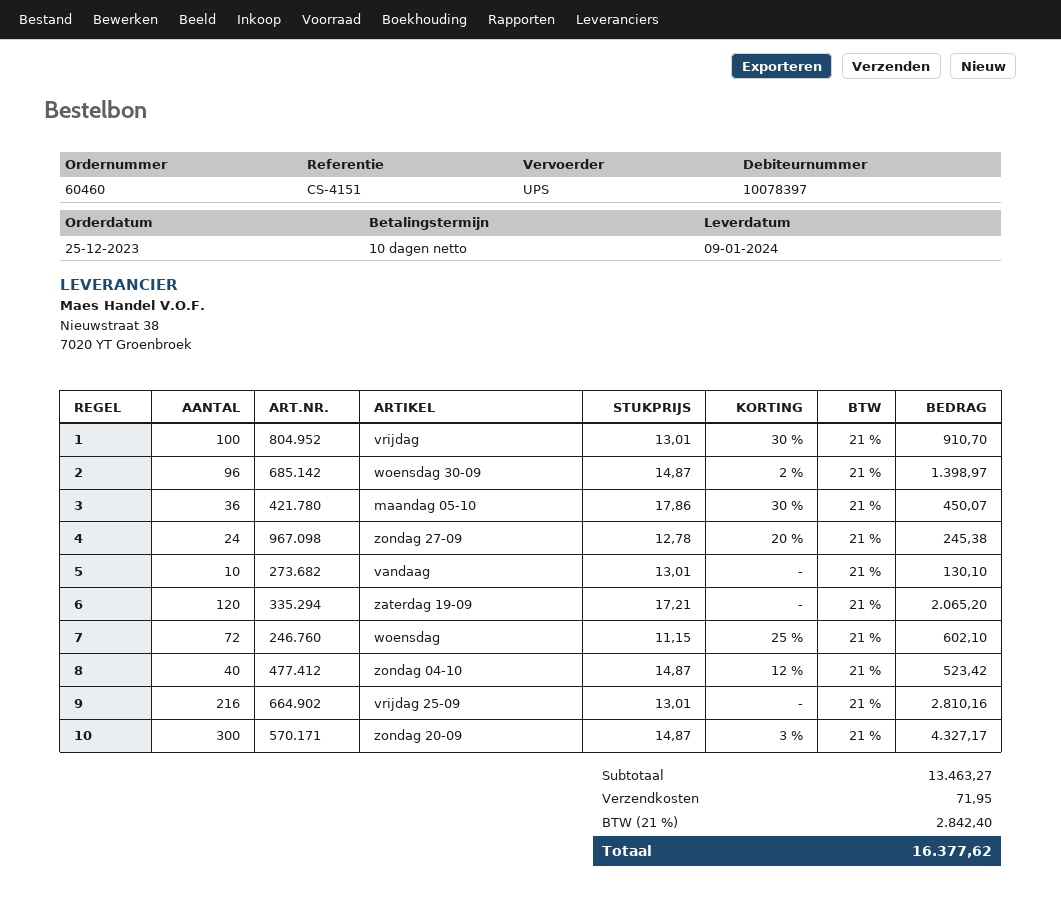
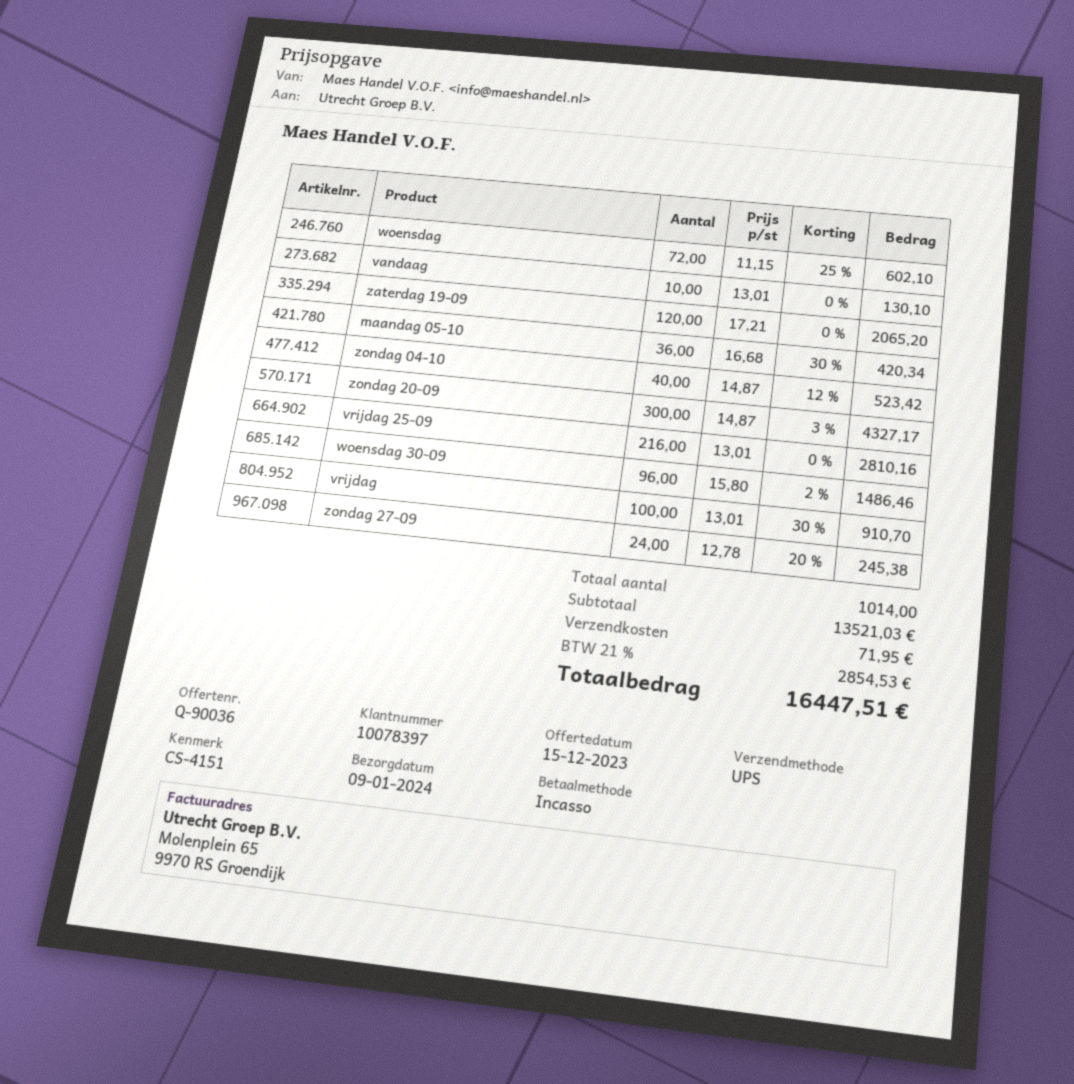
woensdag 30-09: 96 x 14.87 - 2% = 1398.97 -> 96 x 15.80 - 2% = 1486.46
maandag 05-10: 36 x 17.86 - 30% = 450.07 -> 36 x 16.68 - 30% = 420.34
subtotal: 13463.27 -> 13521.03
tax: 21% = 2842.40 -> 21% = 2854.53
total: 16377.62 -> 16447.51

